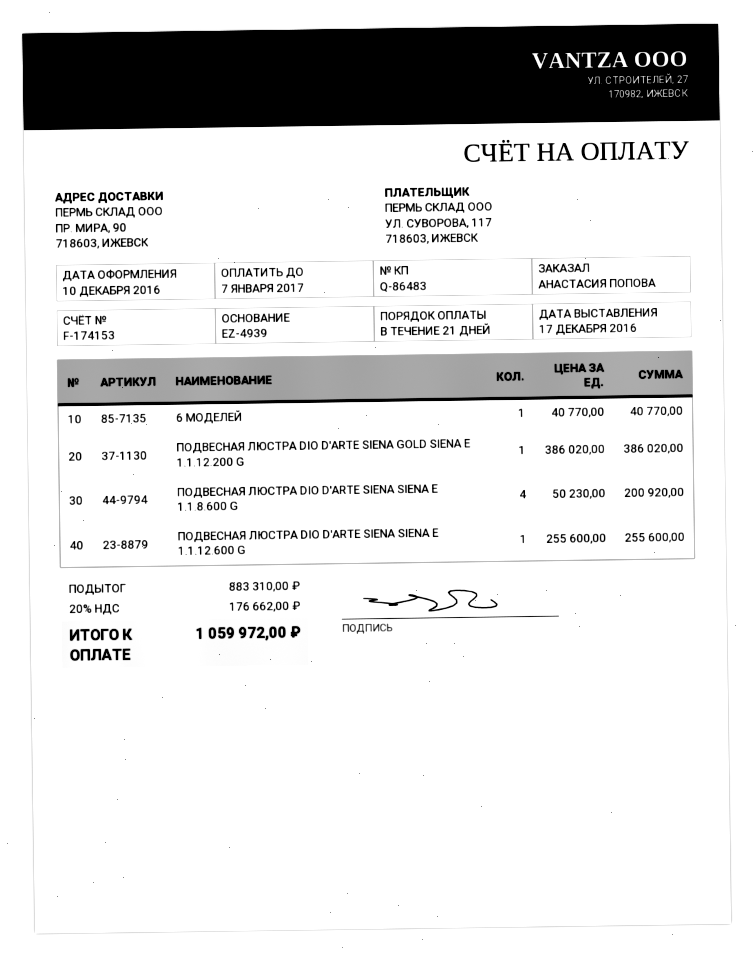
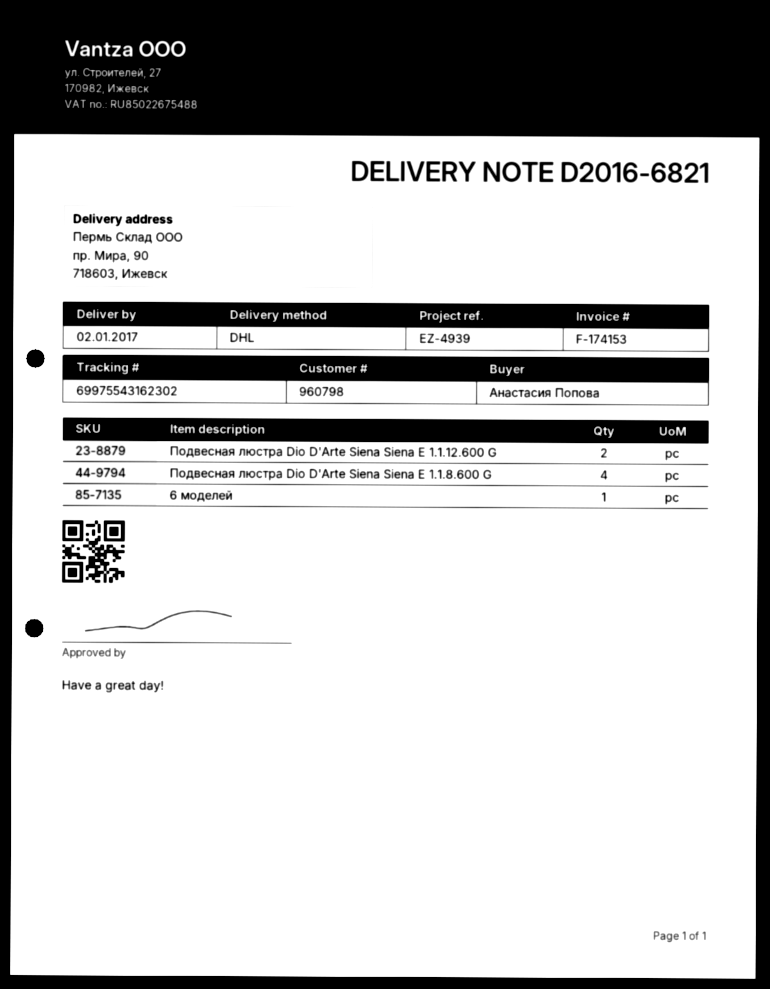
ПОДВЕСНАЯ ЛЮСТРА DIO D'ARTE SIENA GOLD SIENA E 1.1.12.200 G: 1 -> none
ПОДВЕСНАЯ ЛЮСТРА DIO D'ARTE SIENA SIENA E 1.1.12.600 G: 1 -> 2

